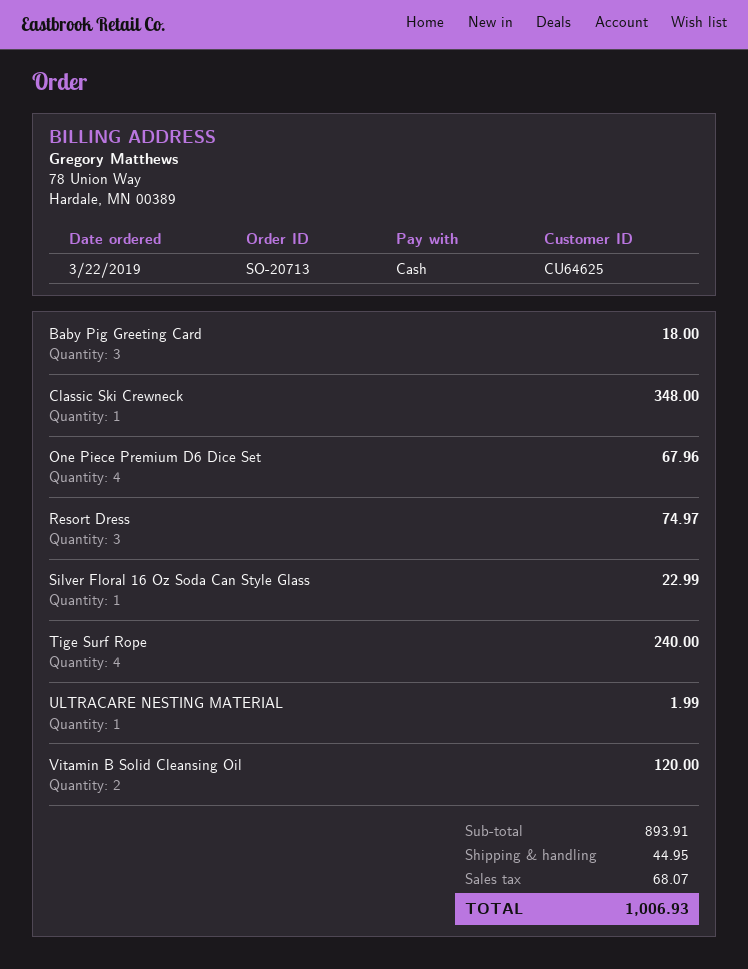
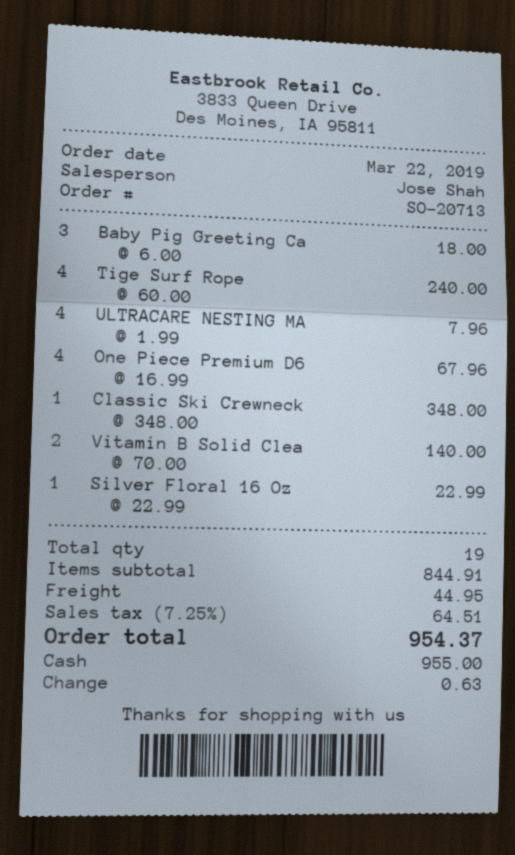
Resort Dress: 3 for 74.97 -> none
ULTRACARE NESTING MATERIAL: 1 for 1.99 -> 4 for 7.96
Vitamin B Solid Cleansing Oil: 2 for 120.00 -> 2 for 140.00
subtotal: 893.91 -> 844.91
tax: 68.07 -> 64.51
total: 1006.93 -> 954.37

